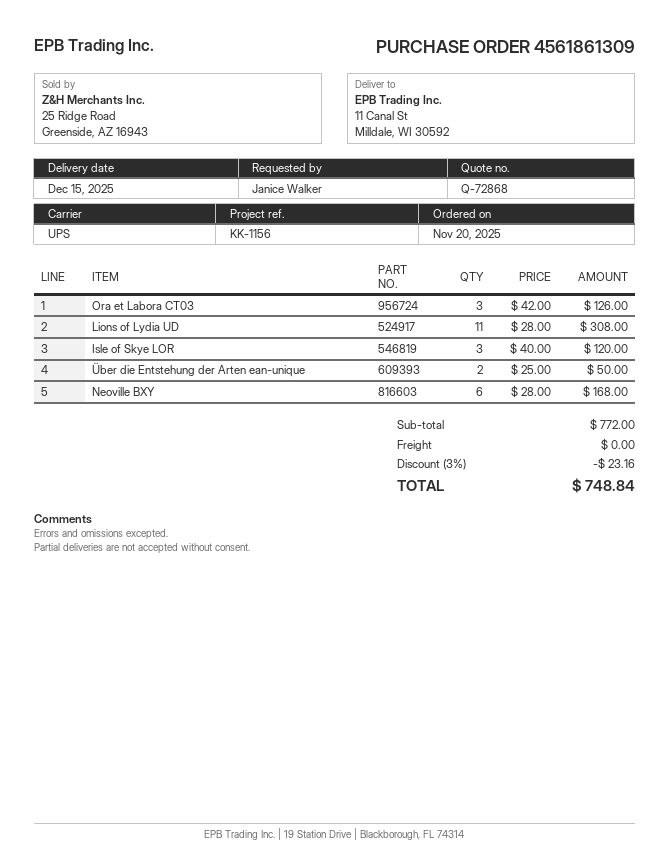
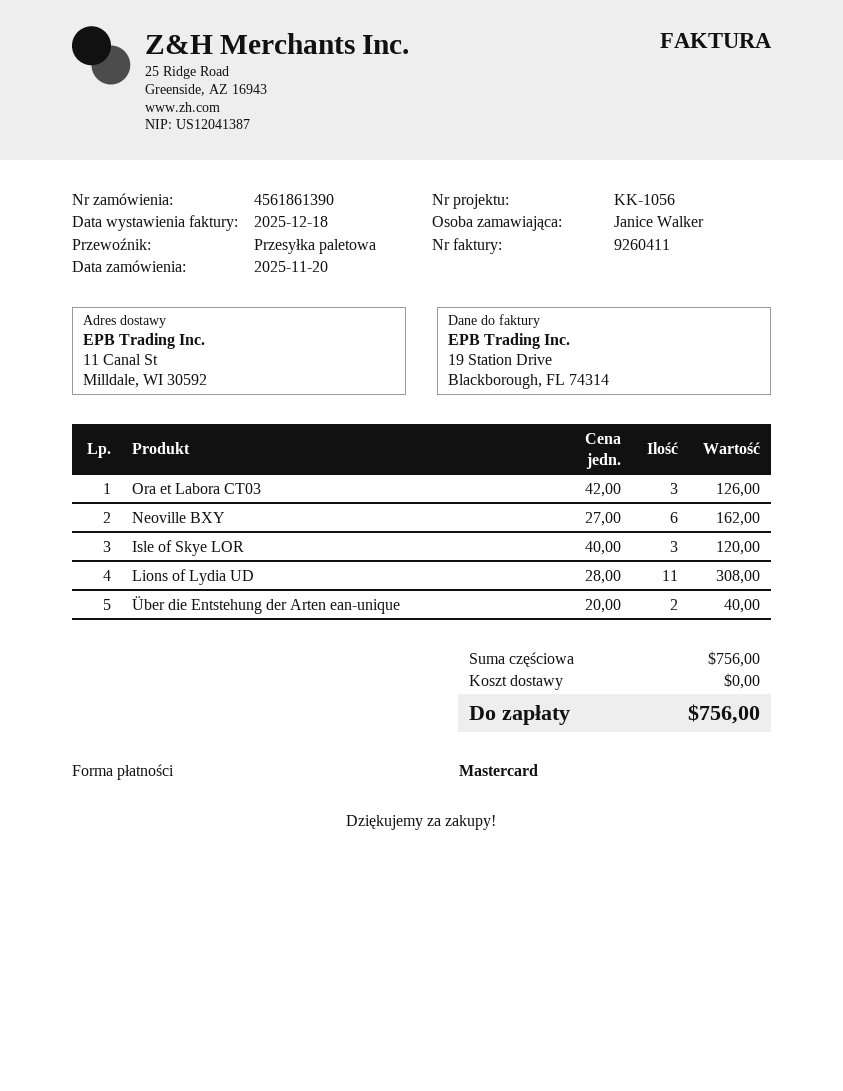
order number: 4561861309 -> 4561861390
reference: KK-1156 -> KK-1056
shipping method: UPS -> pallet freight
Über die Entstehung der Arten ean-unique: 2 x 25.00 = 50.00 -> 2 x 20.00 = 40.00
Neoville BXY: 6 x 28.00 = 168.00 -> 6 x 27.00 = 162.00
subtotal: 772.00 -> 756.00
discount: 3% = 23.16 -> none
total: 748.84 -> 756.00

